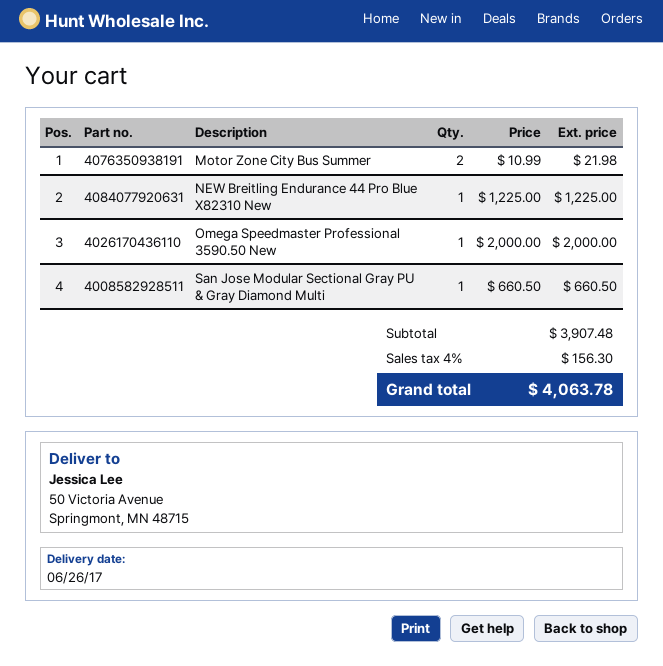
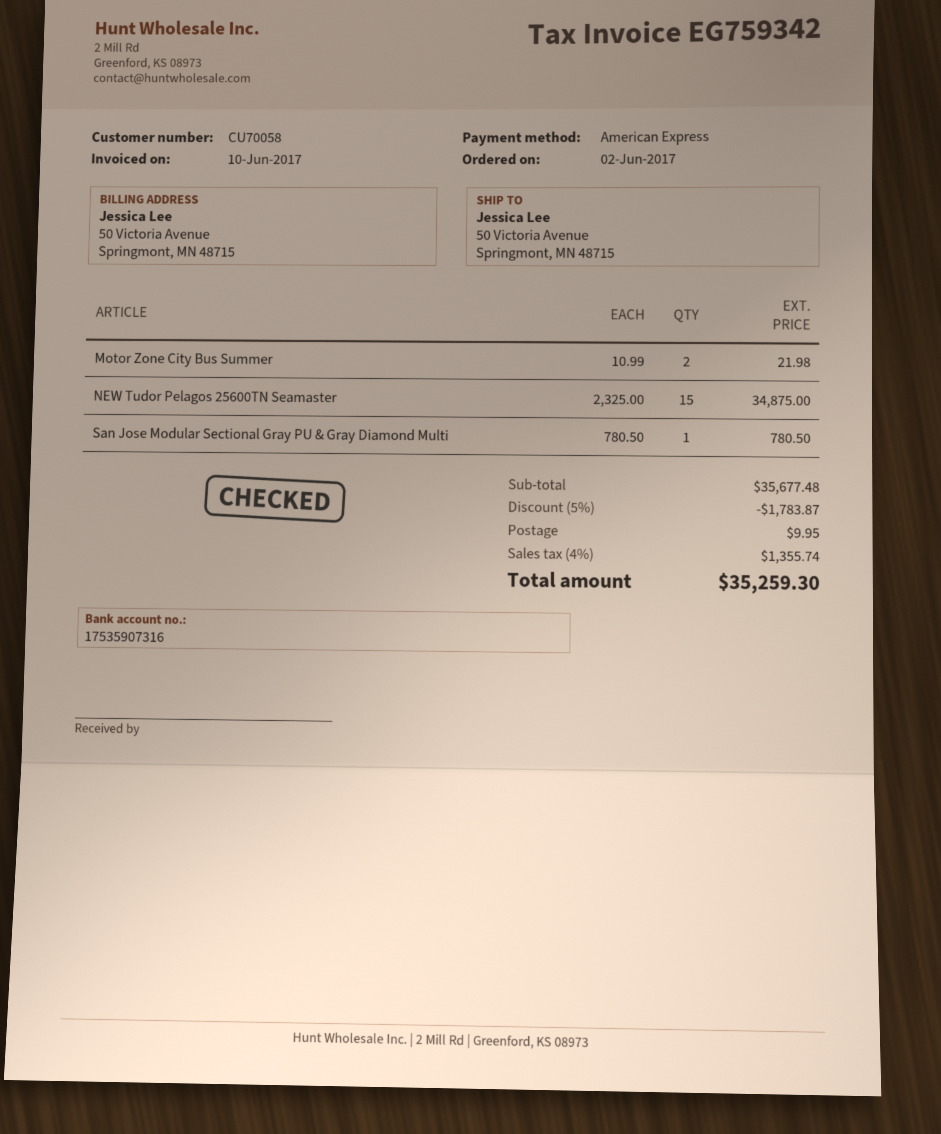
NEW Breitling Endurance 44 Pro Blue X82310 New: 1 x 1225.00 = 1225.00 -> none
Omega Speedmaster Professional 3590.50 New: 1 x 2000.00 = 2000.00 -> none
San Jose Modular Sectional Gray PU & Gray Diamond Multi: 1 x 660.50 = 660.50 -> 1 x 780.50 = 780.50
NEW Tudor Pelagos 25600TN Seamaster: none -> 15 x 2325.00 = 34875.00
subtotal: 3907.48 -> 35677.48
discount: none -> 5% = 1783.87
shipping: none -> 9.95
tax: 4% = 156.30 -> 4% = 1355.74
total: 4063.78 -> 35259.30

